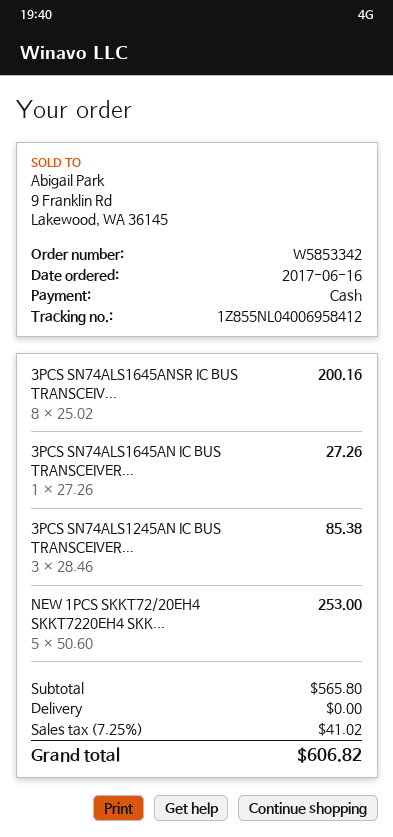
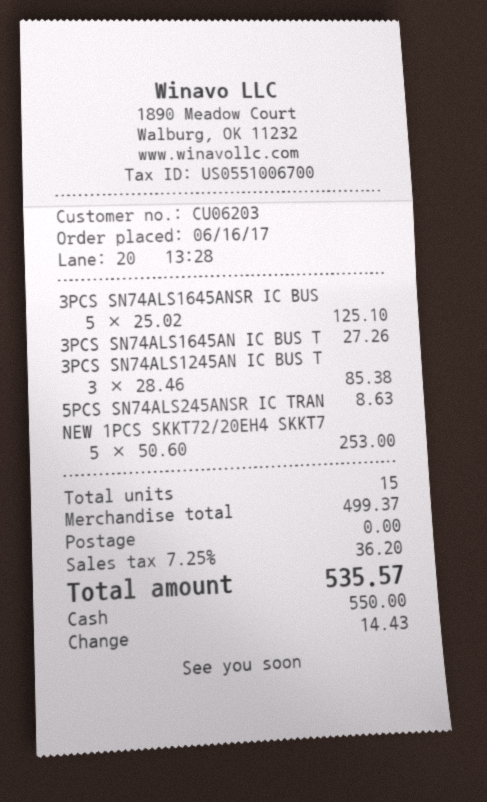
3PCS SN74ALS1645ANSR IC BUS TRANSCEIV...: 8 x 25.02 = 200.16 -> 5 x 25.02 = 125.10
5PCS SN74ALS245ANSR IC TRAN: none -> 1 x 8.63 = 8.63
subtotal: 565.80 -> 499.37
tax: 7.25% = 41.02 -> 7.25% = 36.20
total: 606.82 -> 535.57

